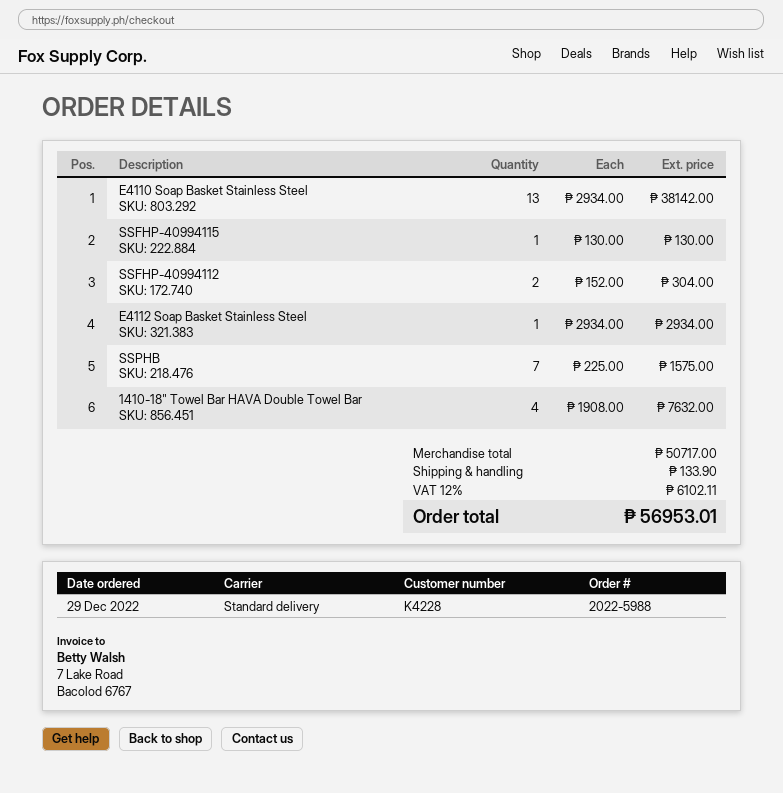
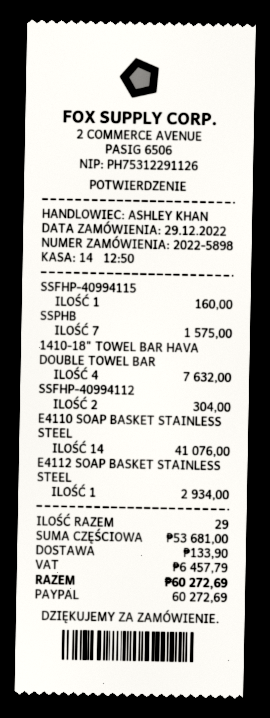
order number: 2022-5988 -> 2022-5898
E4110 Soap Basket Stainless Steel: 13 for 38142.00 -> 14 for 41076.00
SSFHP-40994115: 1 for 130.00 -> 1 for 160.00
subtotal: 50717.00 -> 53681.00
tax: 6102.11 -> 6457.79
total: 56953.01 -> 60272.69

